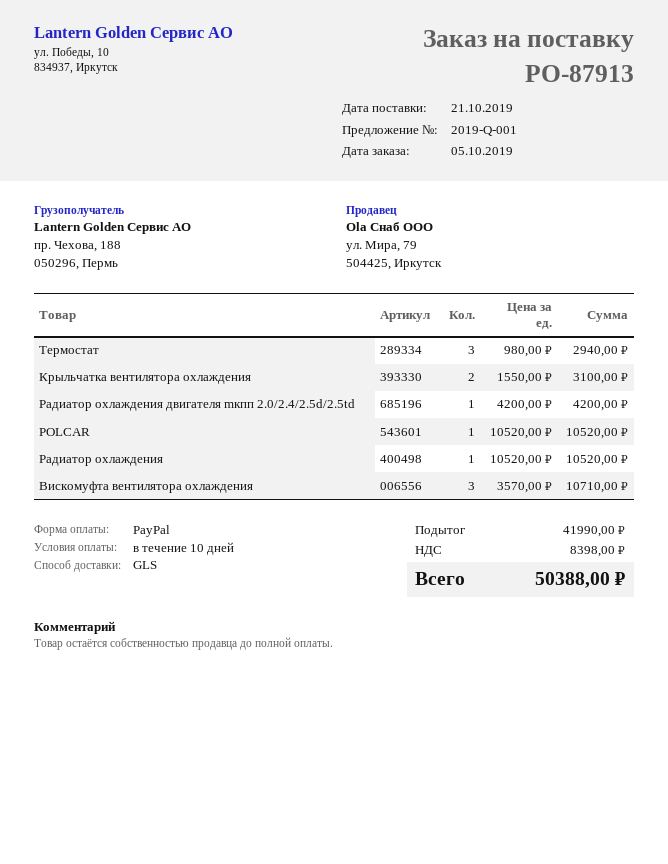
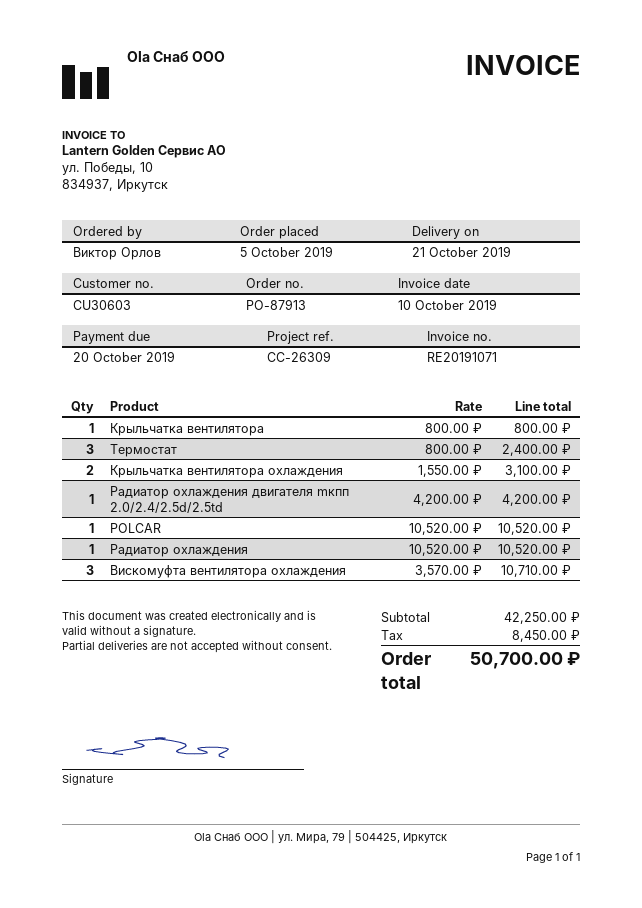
Термостат: 3 x 980.00 = 2940.00 -> 3 x 800.00 = 2400.00
Крыльчатка вентилятора: none -> 1 x 800.00 = 800.00
subtotal: 41990.00 -> 42250.00
tax: 8398.00 -> 8450.00
total: 50388.00 -> 50700.00

